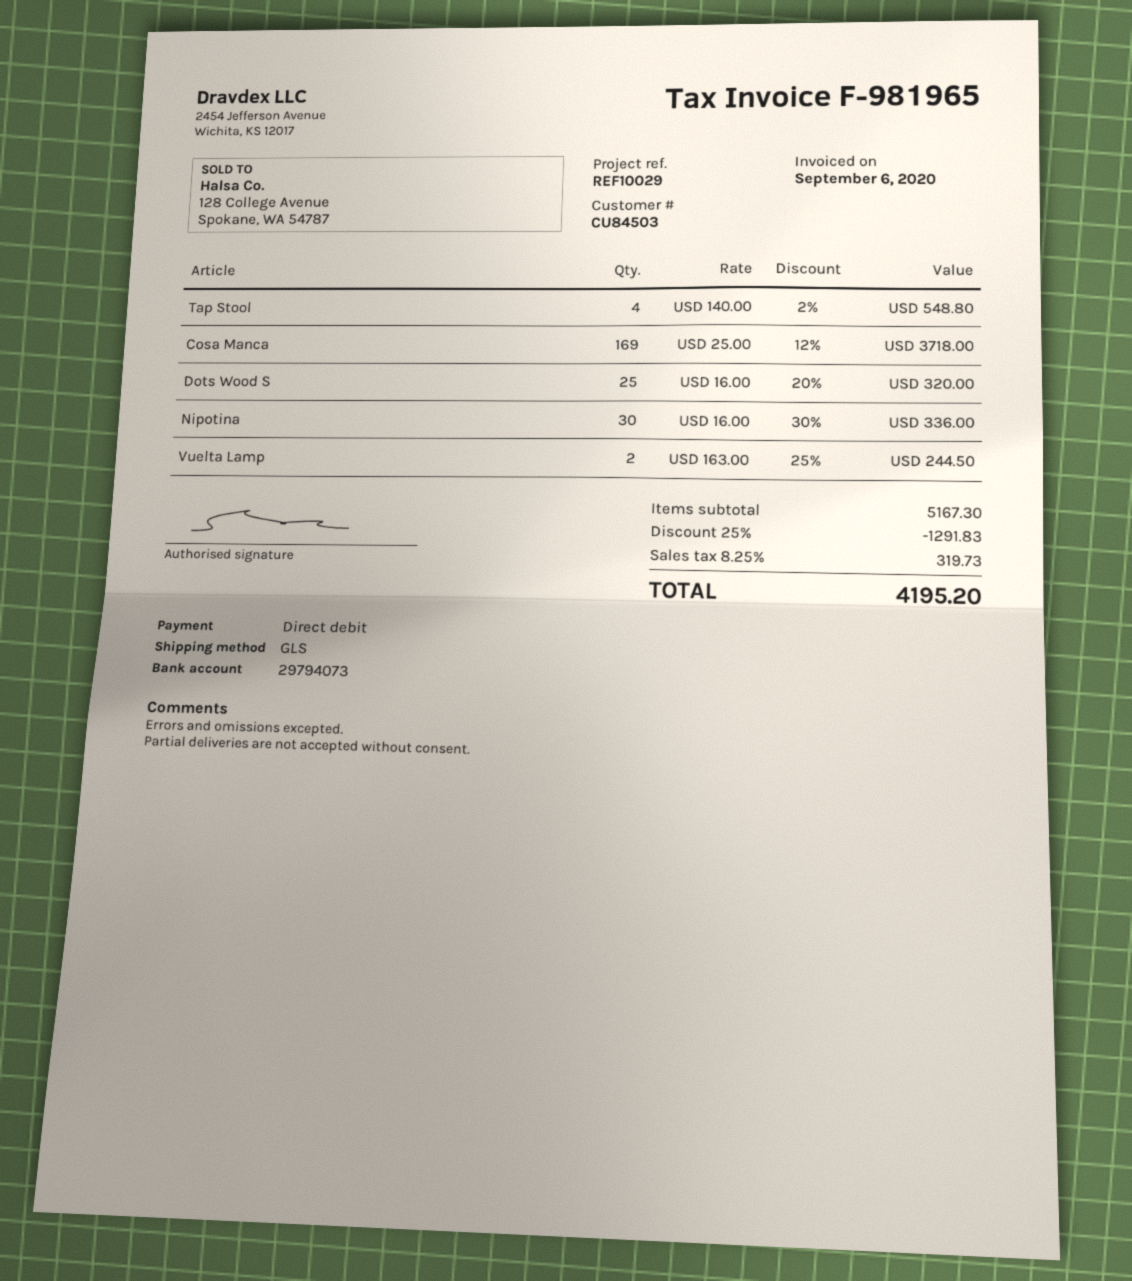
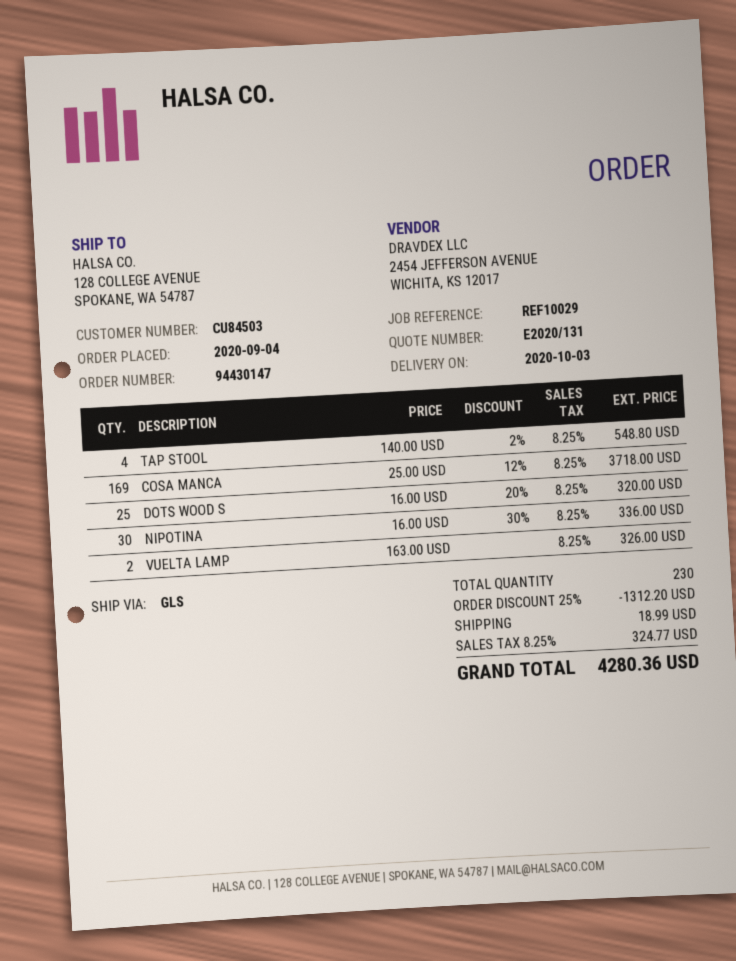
Vuelta Lamp: 2 x 163.00 - 25% = 244.50 -> 2 x 163.00 = 326.00
discount: 25% = 1291.83 -> 25% = 1312.20
shipping: none -> 18.99
tax: 8.25% = 319.73 -> 8.25% = 324.77
total: 4195.20 -> 4280.36

